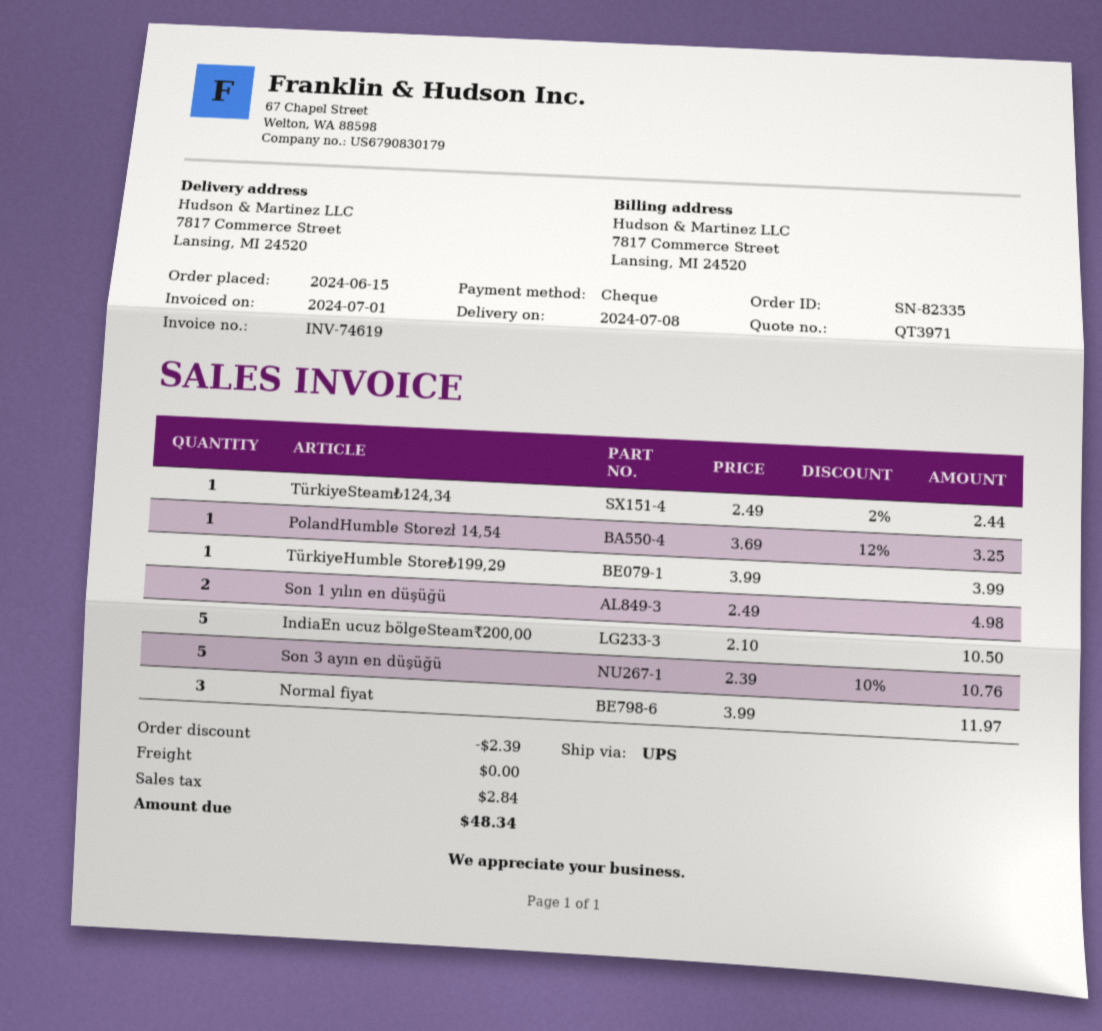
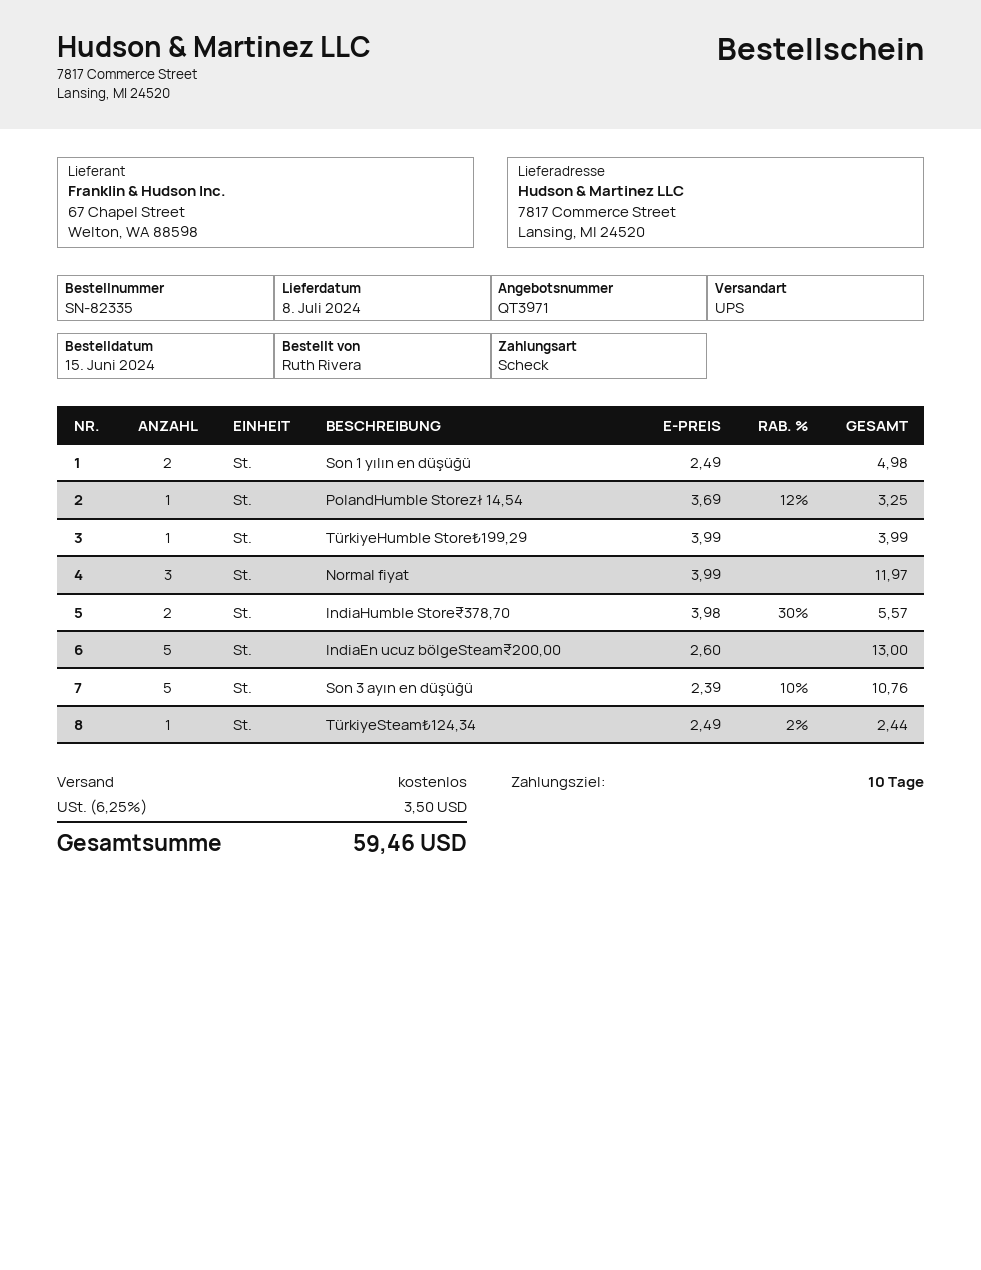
IndiaEn ucuz bölgeSteam₹200,00: 5 x 2.10 = 10.50 -> 5 x 2.60 = 13.00
IndiaHumble Store₹378,70: none -> 2 x 3.98 - 30% = 5.57
discount: 2.39 -> none
tax: 2.84 -> 3.50
total: 48.34 -> 59.46

